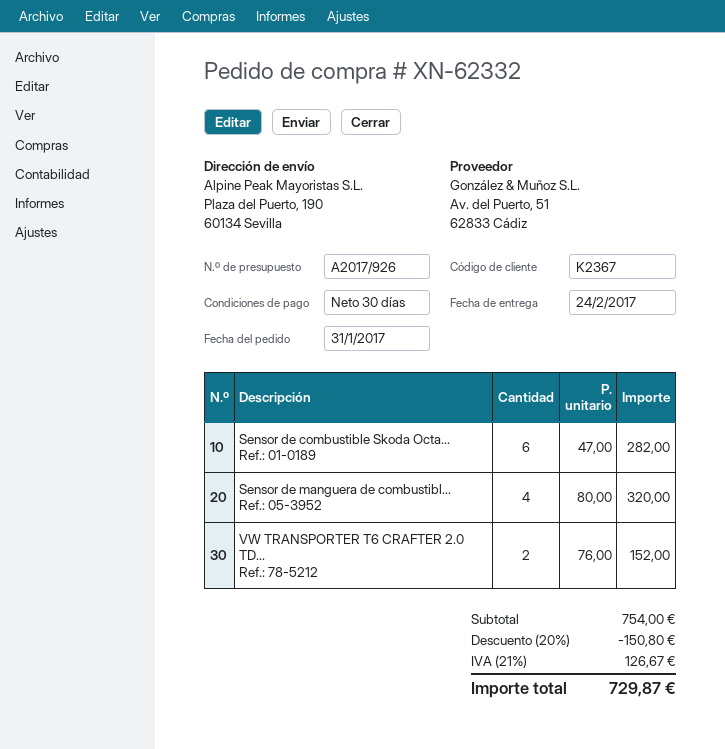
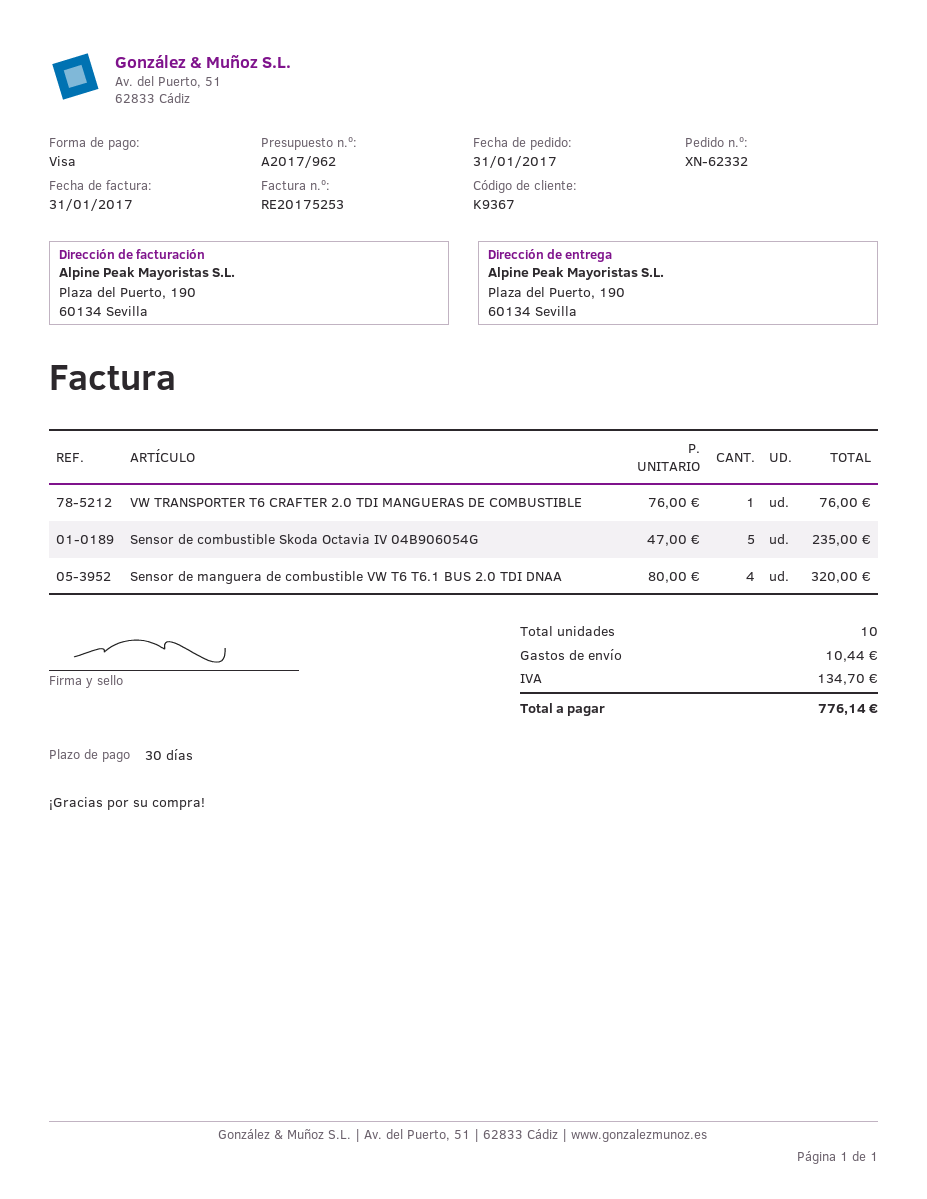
quote number: A2017/926 -> A2017/962
customer number: K2367 -> K9367
Sensor de combustible Skoda Octa...: 6 x 47.00 = 282.00 -> 5 x 47.00 = 235.00
VW TRANSPORTER T6 CRAFTER 2.0 TD...: 2 x 76.00 = 152.00 -> 1 x 76.00 = 76.00
discount: 20% = 150.80 -> none
shipping: none -> 10.44
tax: 126.67 -> 134.70
total: 729.87 -> 776.14

